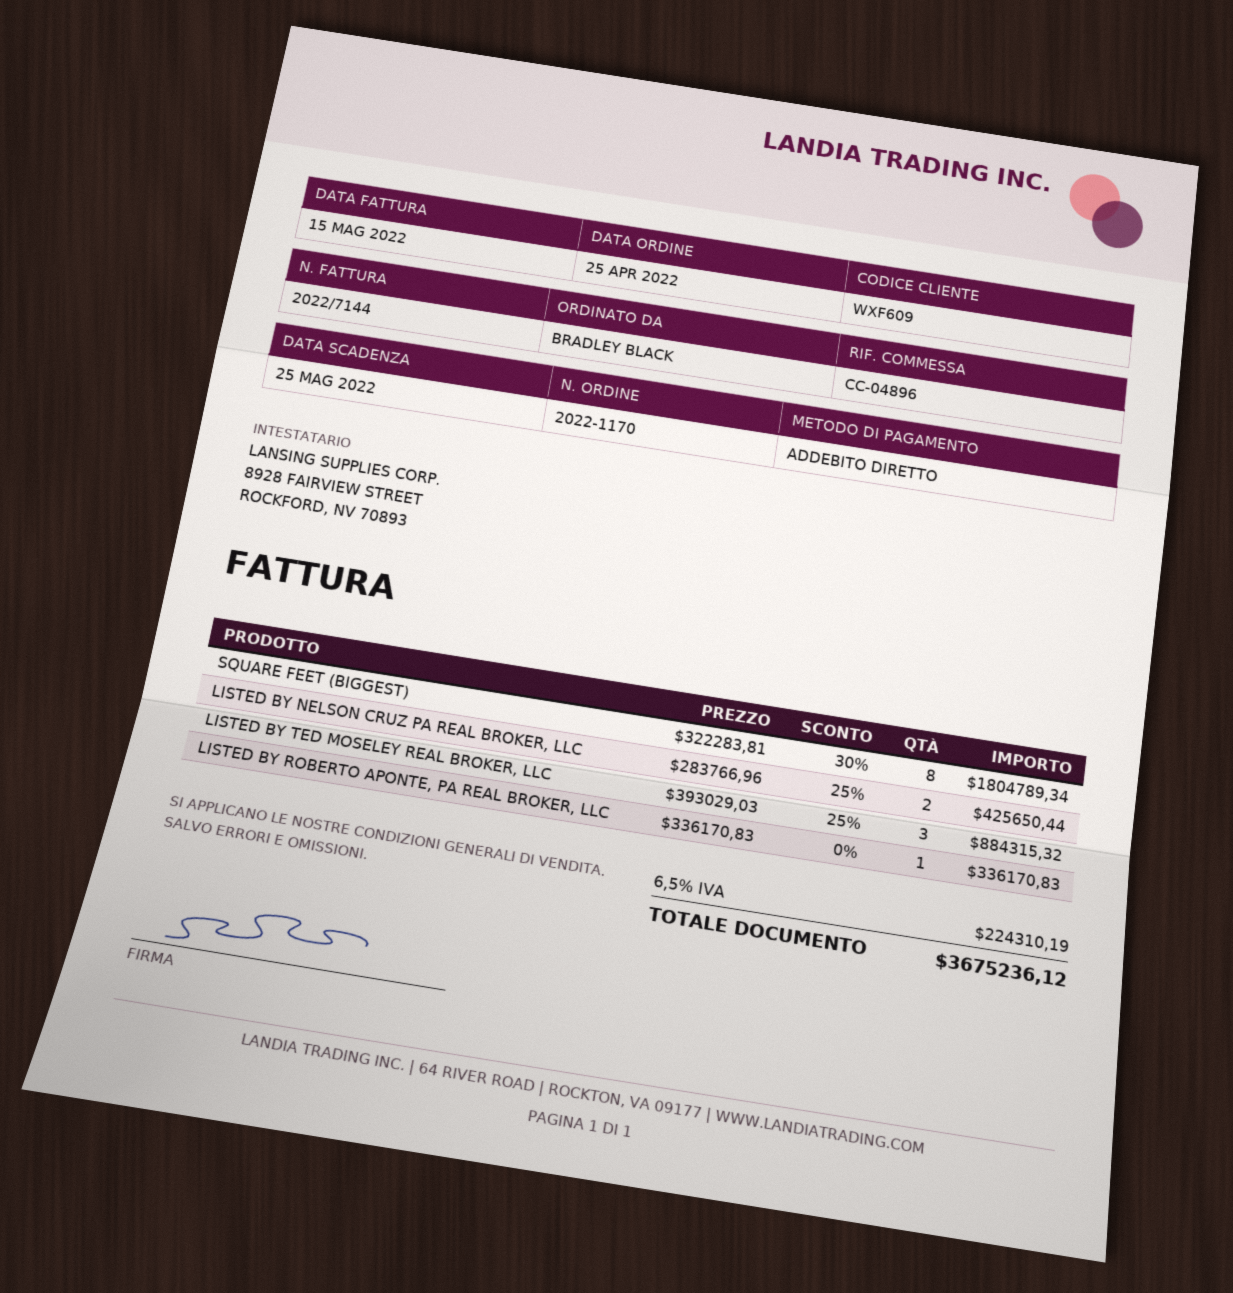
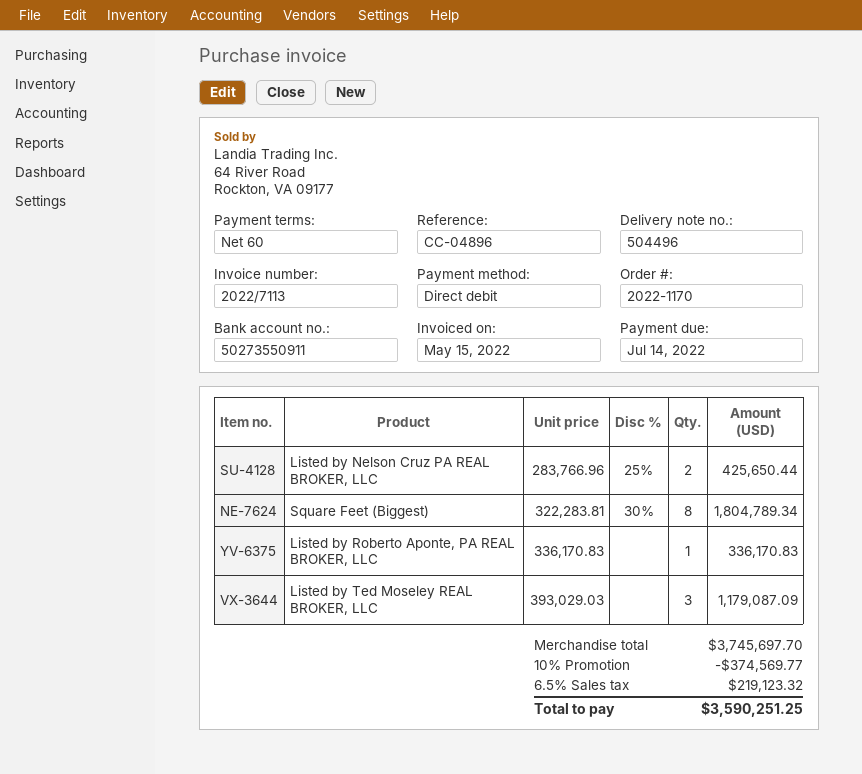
invoice number: 2022/7144 -> 2022/7113
due date: 2022-05-25 -> 2022-07-14
LISTED BY TED MOSELEY REAL BROKER, LLC: 3 x 393029.03 - 25% = 884315.32 -> 3 x 393029.03 = 1179087.09
discount: none -> 10% = 374569.77
tax: 6.5% = 224310.19 -> 6.5% = 219123.32
total: 3675236.12 -> 3590251.25

